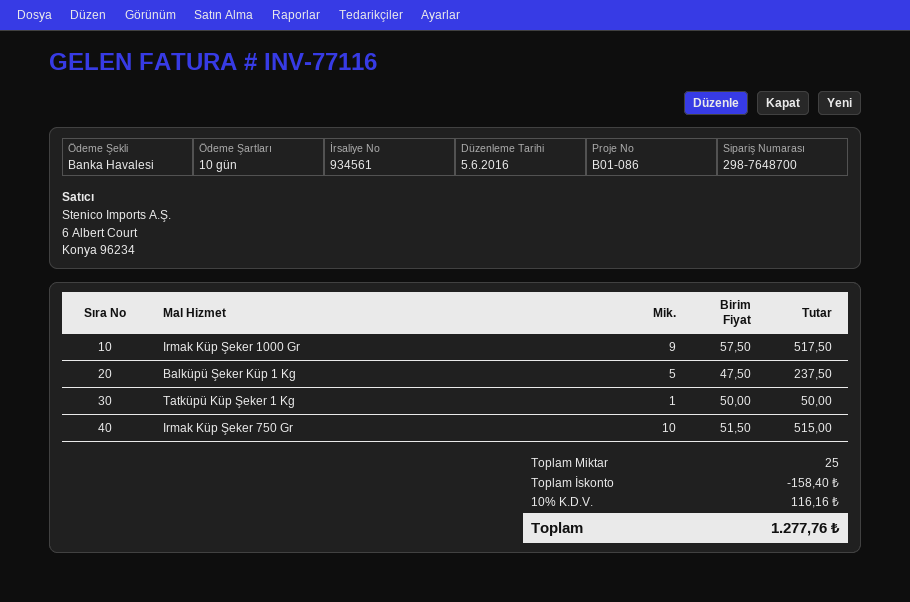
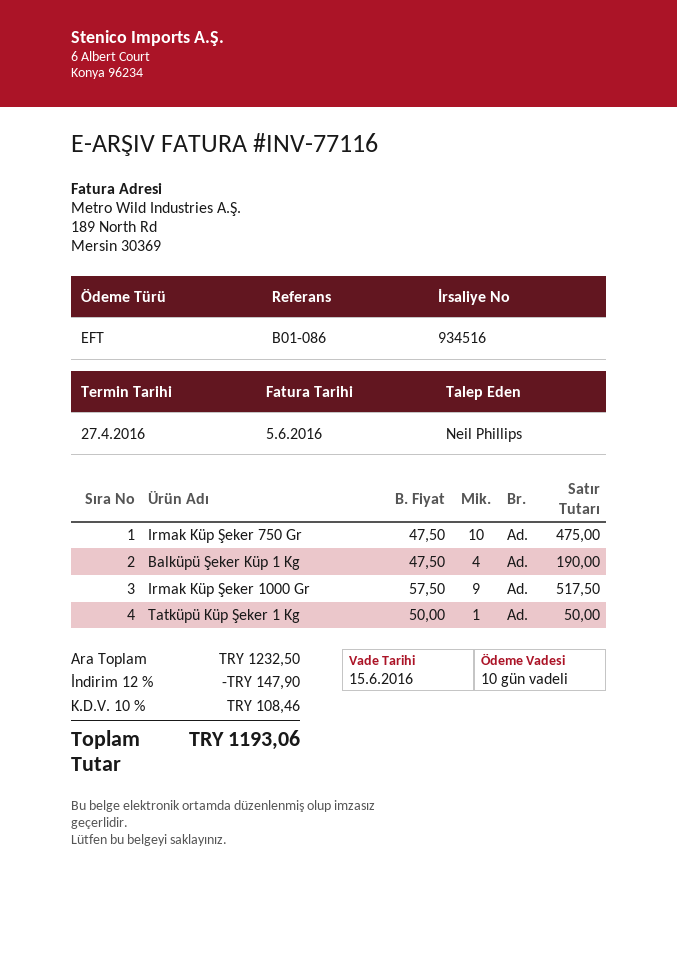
delivery note number: 934561 -> 934516
Balküpü Şeker Küp 1 Kg: 5 x 47.50 = 237.50 -> 4 x 47.50 = 190.00
Irmak Küp Şeker 750 Gr: 10 x 51.50 = 515.00 -> 10 x 47.50 = 475.00
discount: 158.40 -> 147.90
tax: 10% = 116.16 -> 10% = 108.46
total: 1277.76 -> 1193.06

